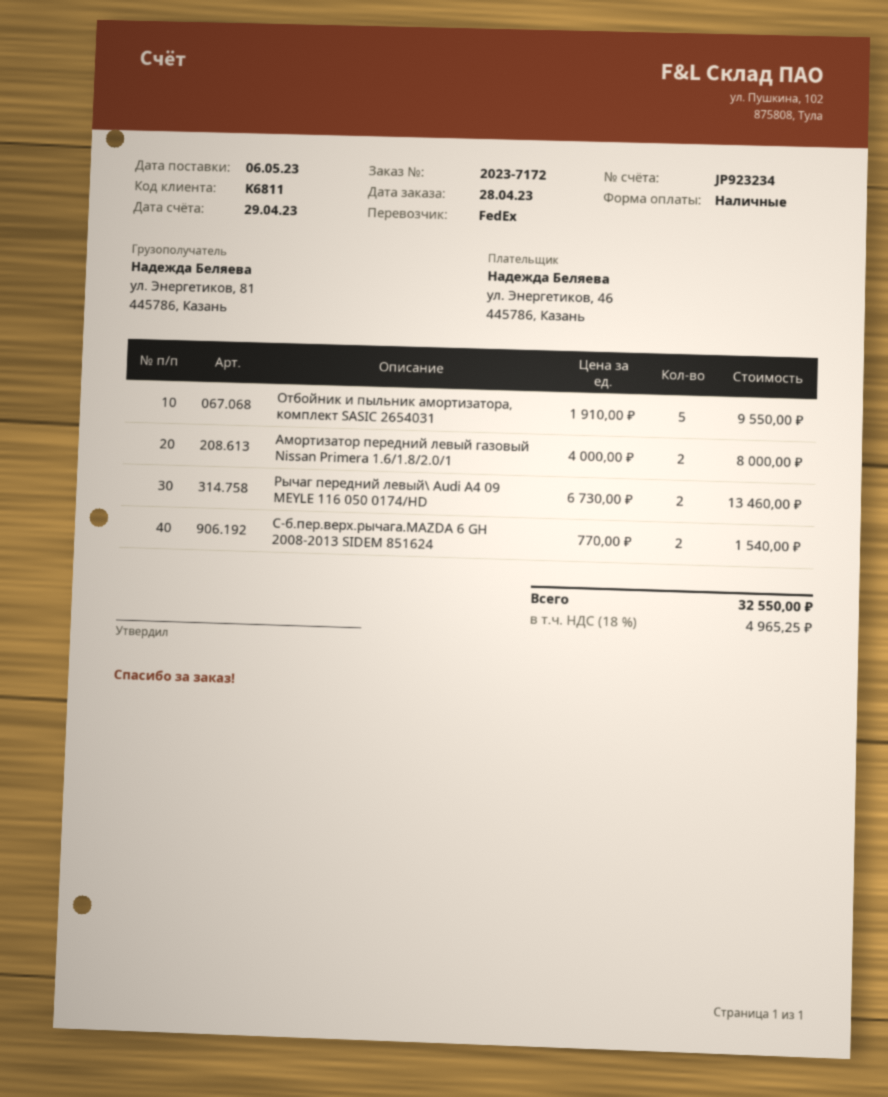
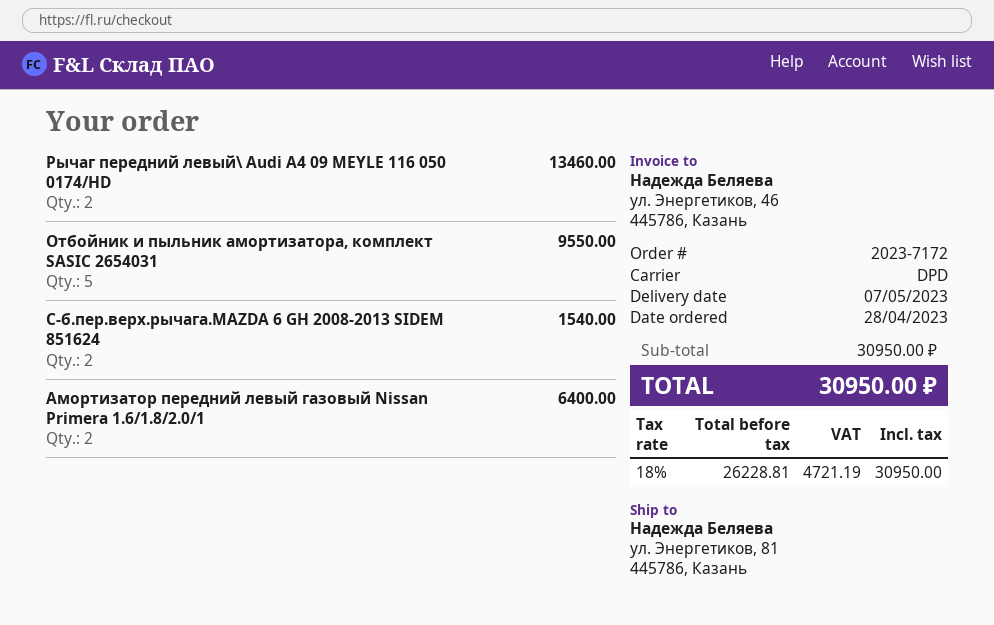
delivery date: 2023-05-06 -> 2023-05-07
shipping method: FedEx -> DPD
Амортизатор передний левый газовый Nissan Primera 1.6/1.8/2.0/1: 2 for 8000.00 -> 2 for 6400.00
tax: 18% = 4965.25 -> 18% = 4721.19
total: 32550.00 -> 30950.00

